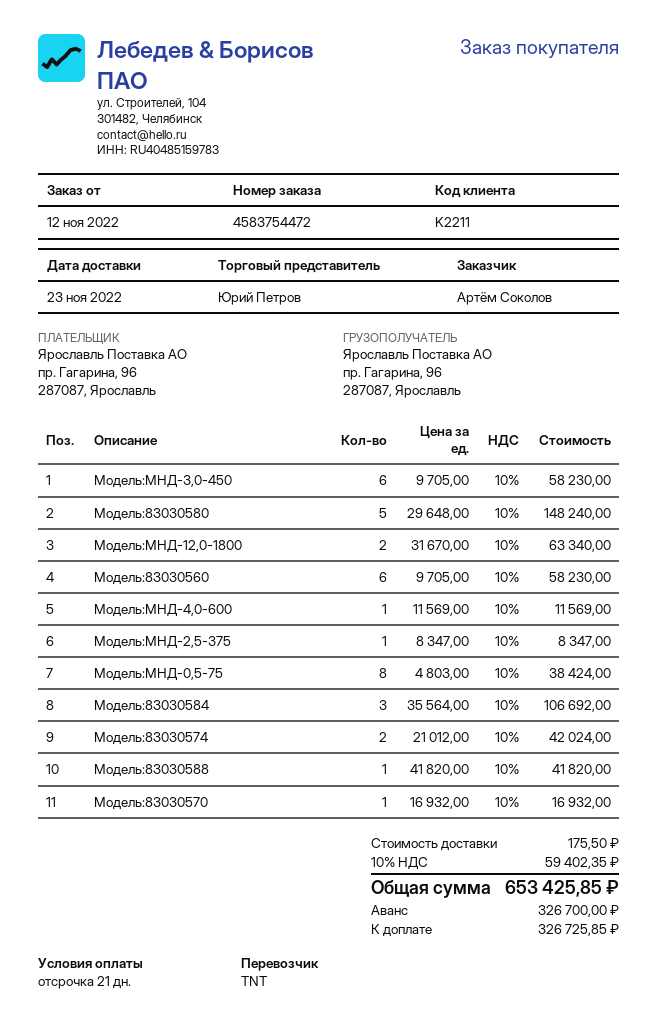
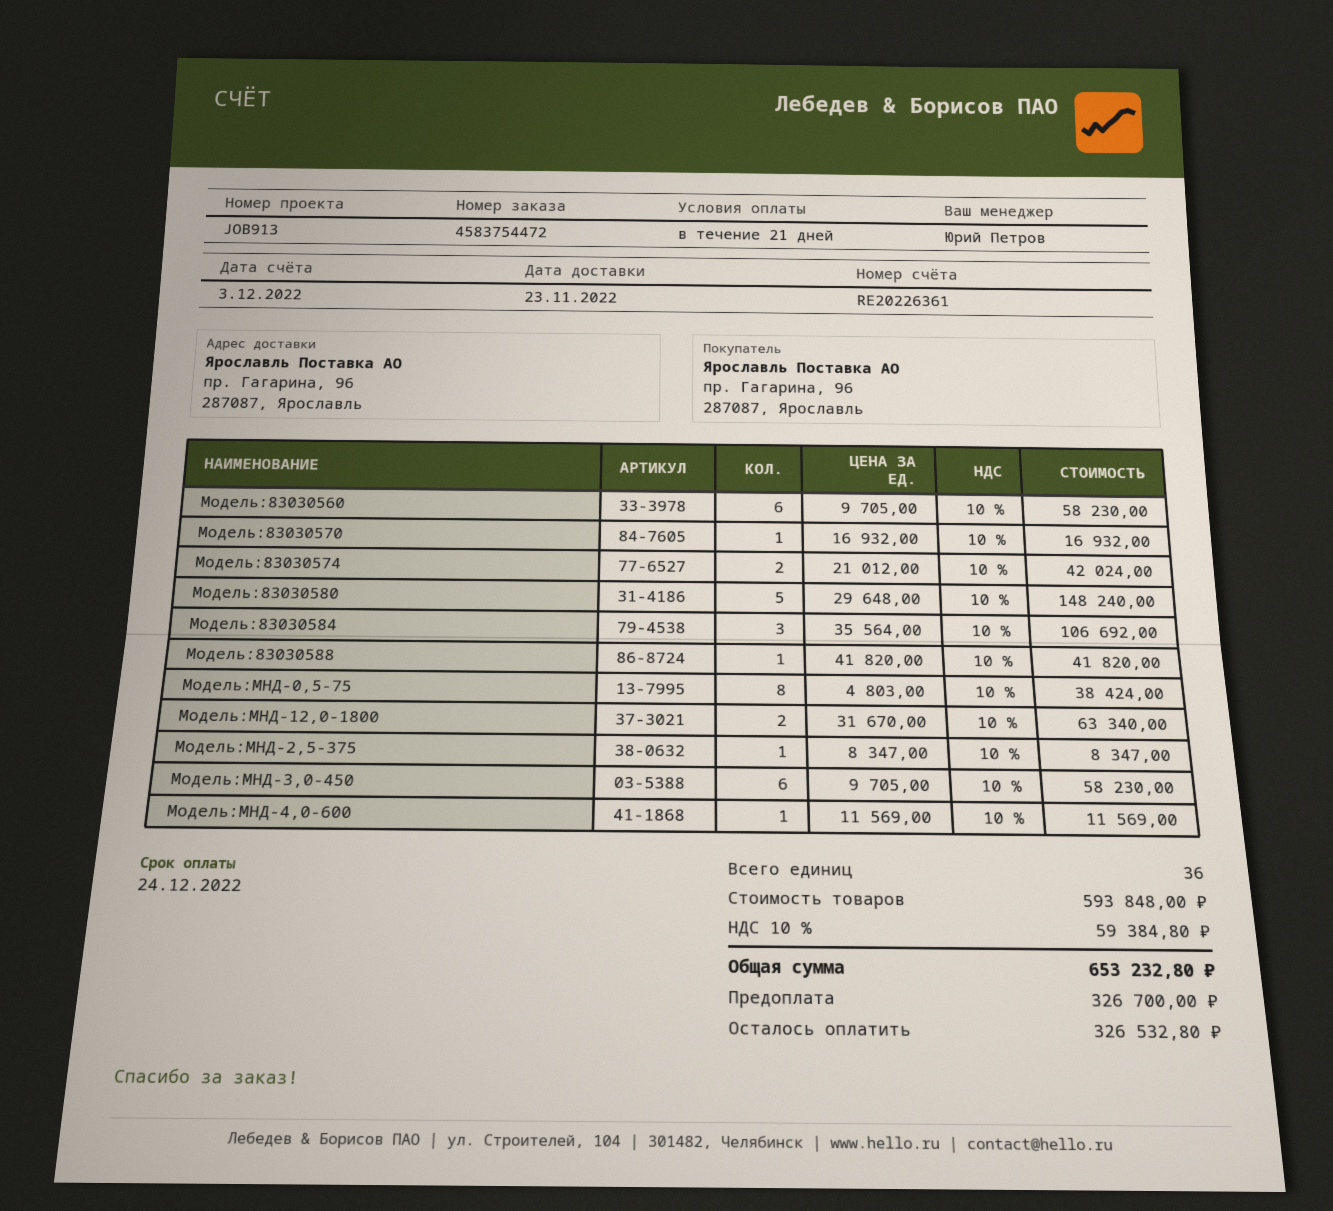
shipping: 175.50 -> none
tax: 10% = 59402.35 -> 10% = 59384.80
total: 653425.85 -> 653232.80
balance: 326725.85 -> 326532.80

